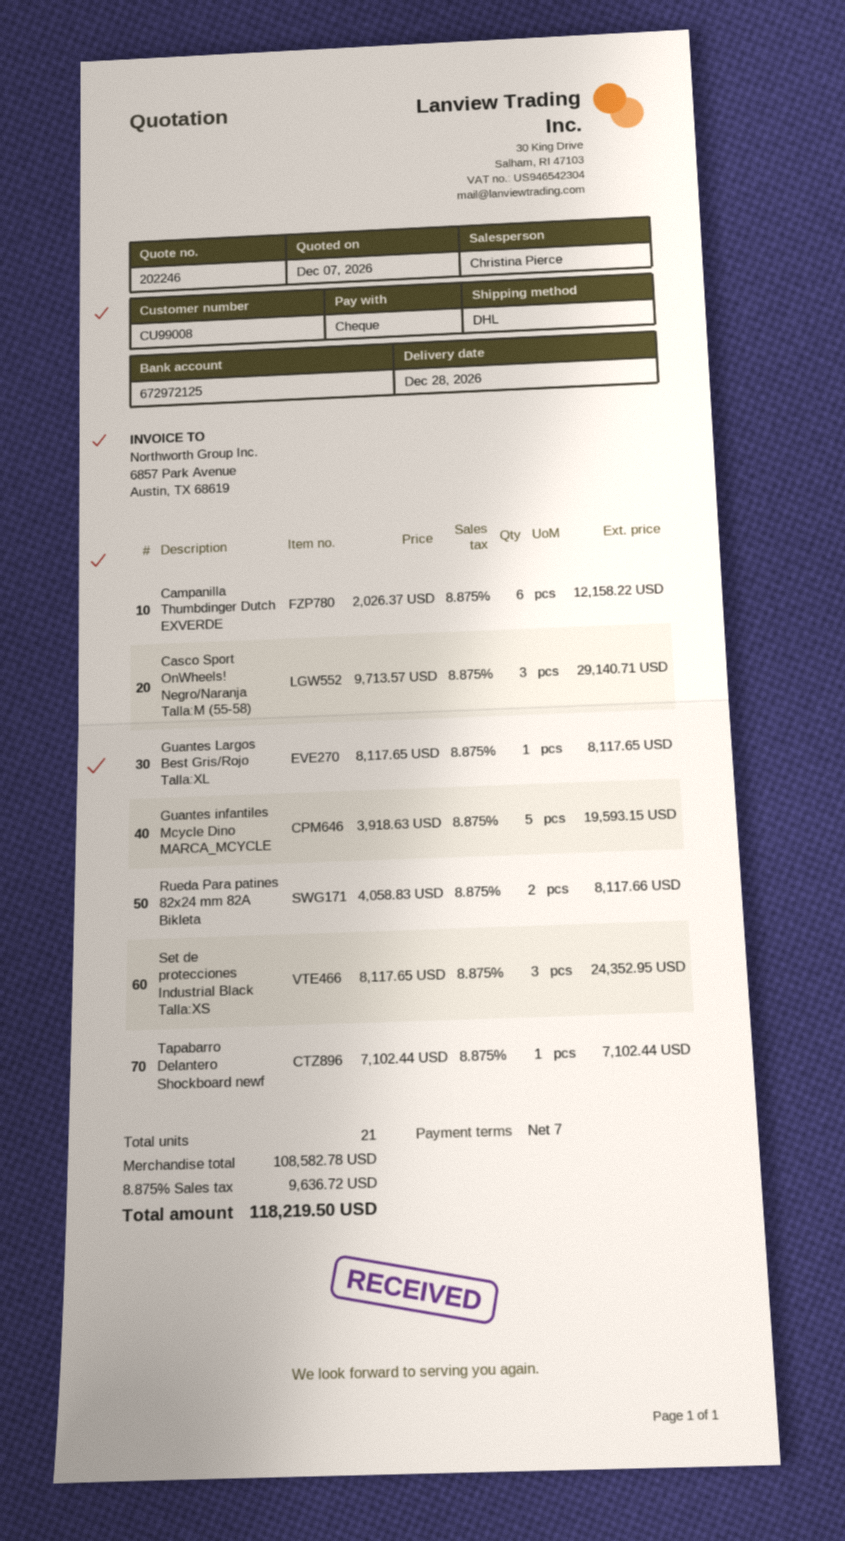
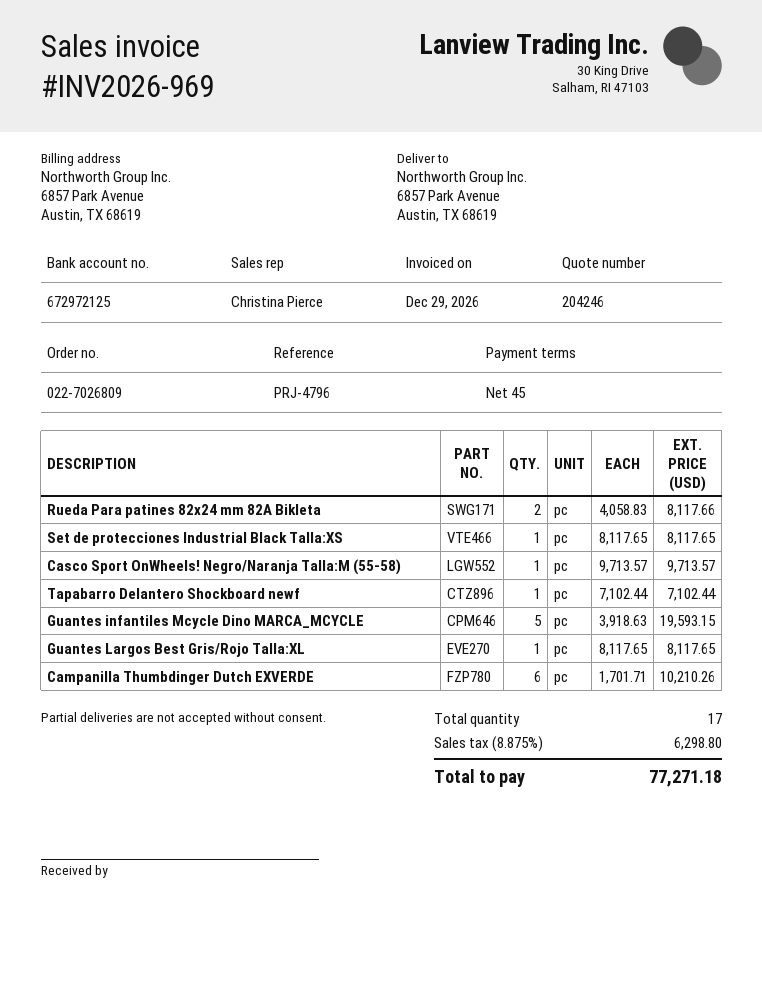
quote number: 202246 -> 204246
payment terms: 7 days -> 45 days
Campanilla Thumbdinger Dutch EXVERDE: 6 x 2026.37 = 12158.22 -> 6 x 1701.71 = 10210.26
Casco Sport OnWheels! Negro/Naranja Talla:M (55-58): 3 x 9713.57 = 29140.71 -> 1 x 9713.57 = 9713.57
Set de protecciones Industrial Black Talla:XS: 3 x 8117.65 = 24352.95 -> 1 x 8117.65 = 8117.65
total quantity: 21 -> 17
tax: 8.875% = 9636.72 -> 8.875% = 6298.80
total: 118219.50 -> 77271.18

